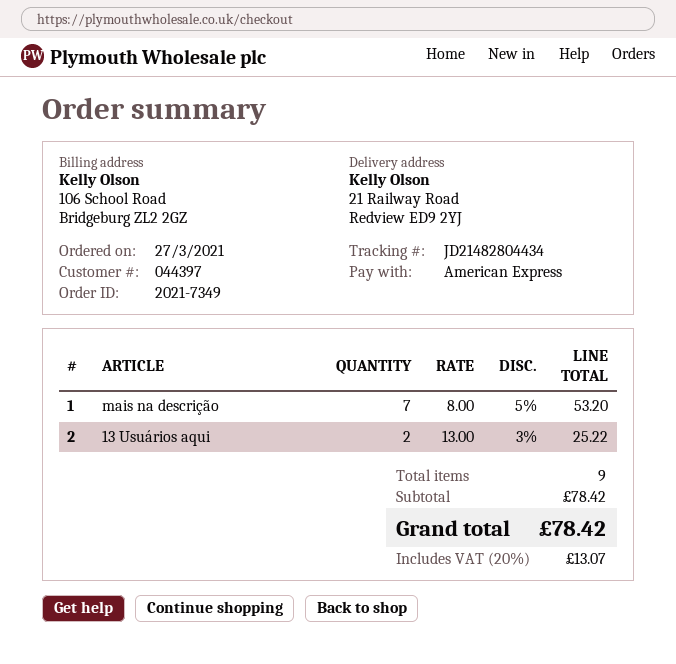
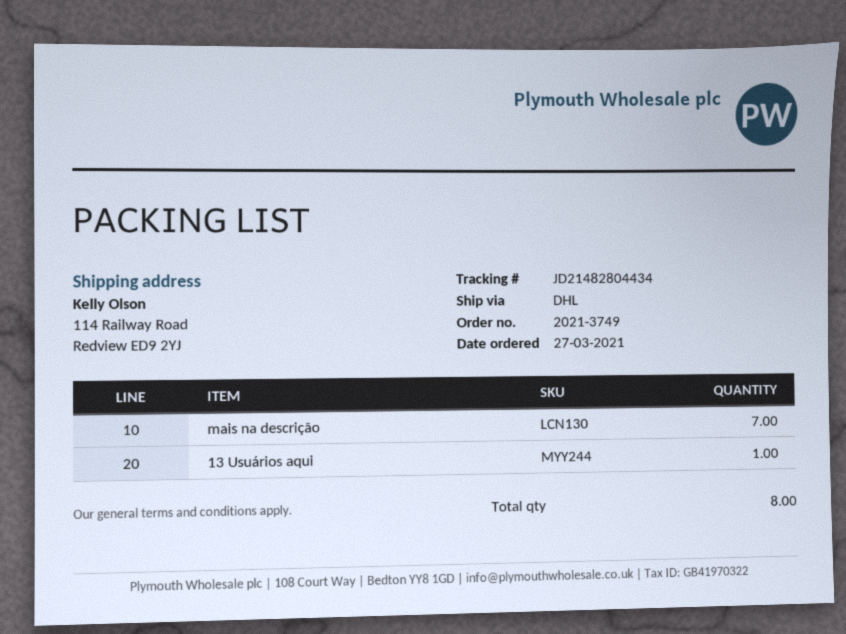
order number: 2021-7349 -> 2021-3749
ship to: 21 Railway Road, Redview ED9 2YJ -> 114 Railway Road, Redview ED9 2YJ
13 Usuários aqui: 2 -> 1
total quantity: 9 -> 8

